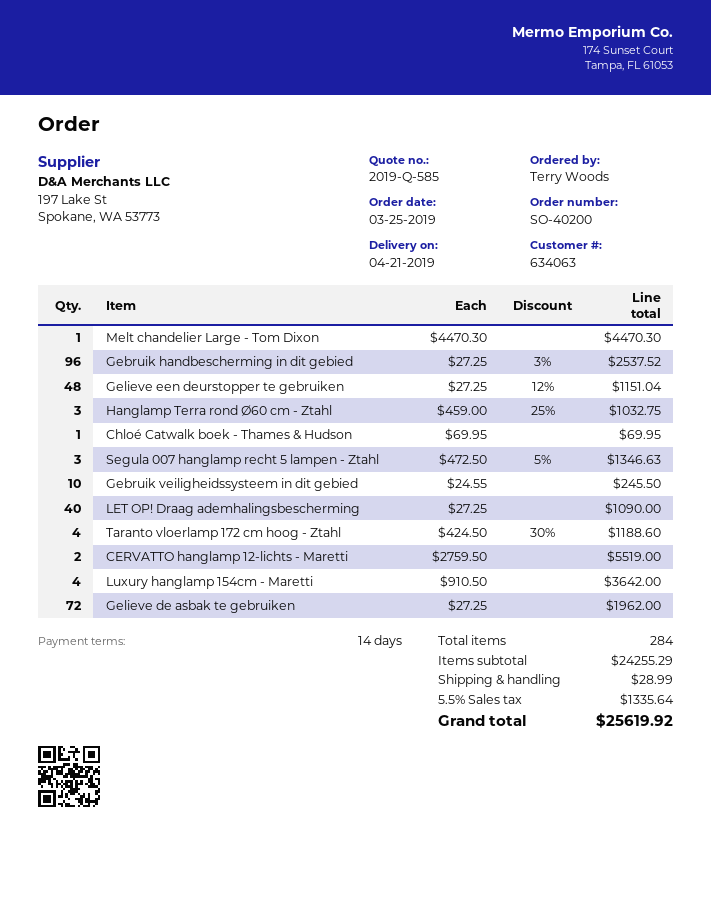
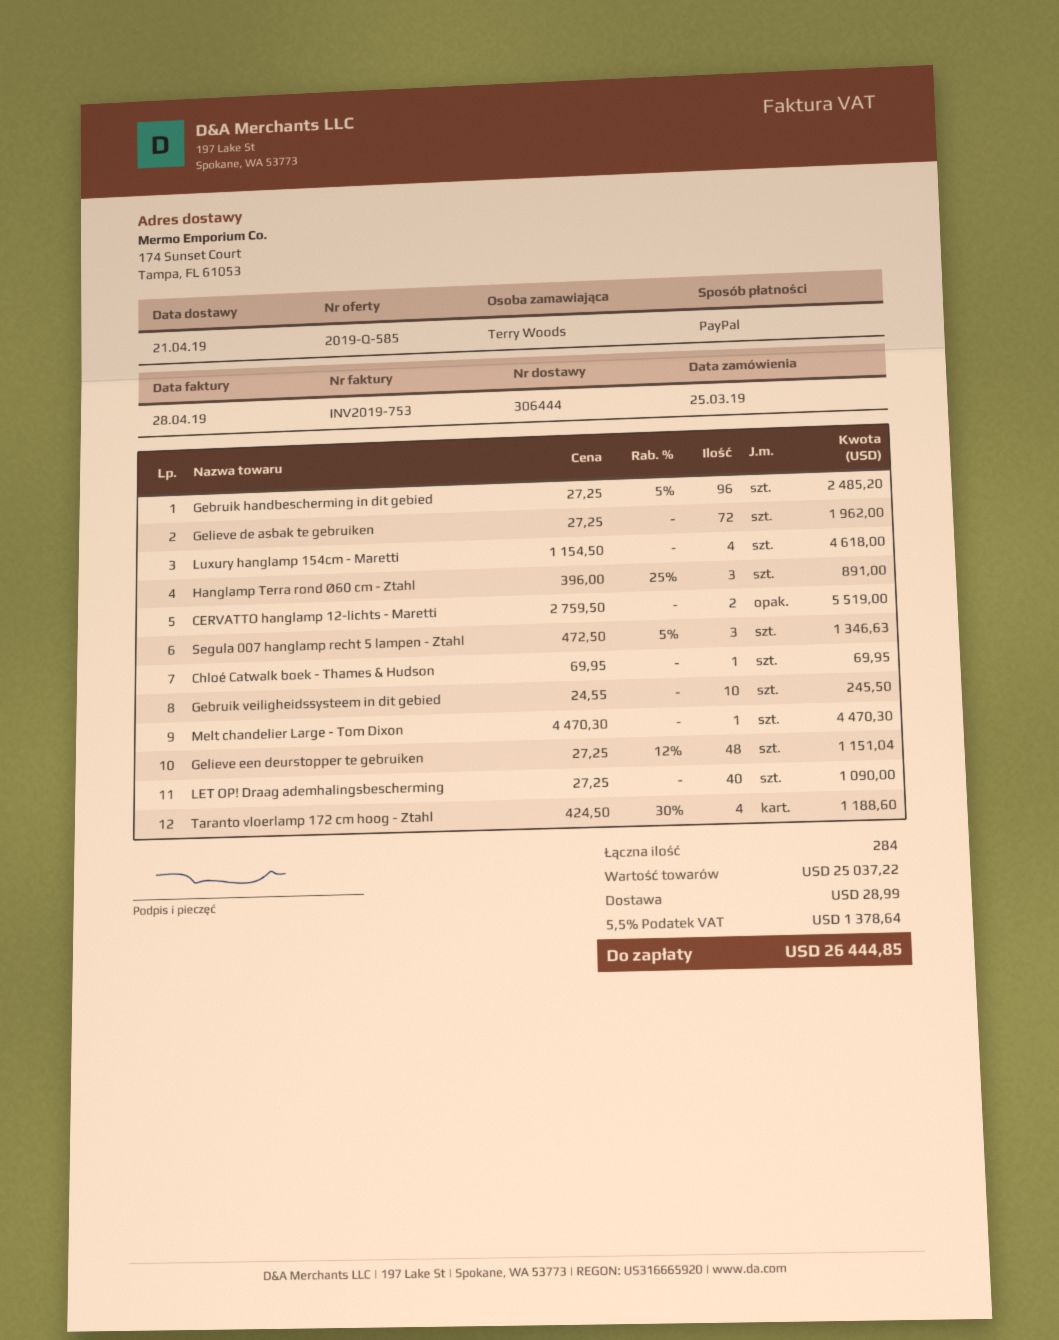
Gebruik handbescherming in dit gebied: 96 x 27.25 - 3% = 2537.52 -> 96 x 27.25 - 5% = 2485.20
Hanglamp Terra rond Ø60 cm - Ztahl: 3 x 459.00 - 25% = 1032.75 -> 3 x 396.00 - 25% = 891.00
Luxury hanglamp 154cm - Maretti: 4 x 910.50 = 3642.00 -> 4 x 1154.50 = 4618.00
subtotal: 24255.29 -> 25037.22
tax: 5.5% = 1335.64 -> 5.5% = 1378.64
total: 25619.92 -> 26444.85

